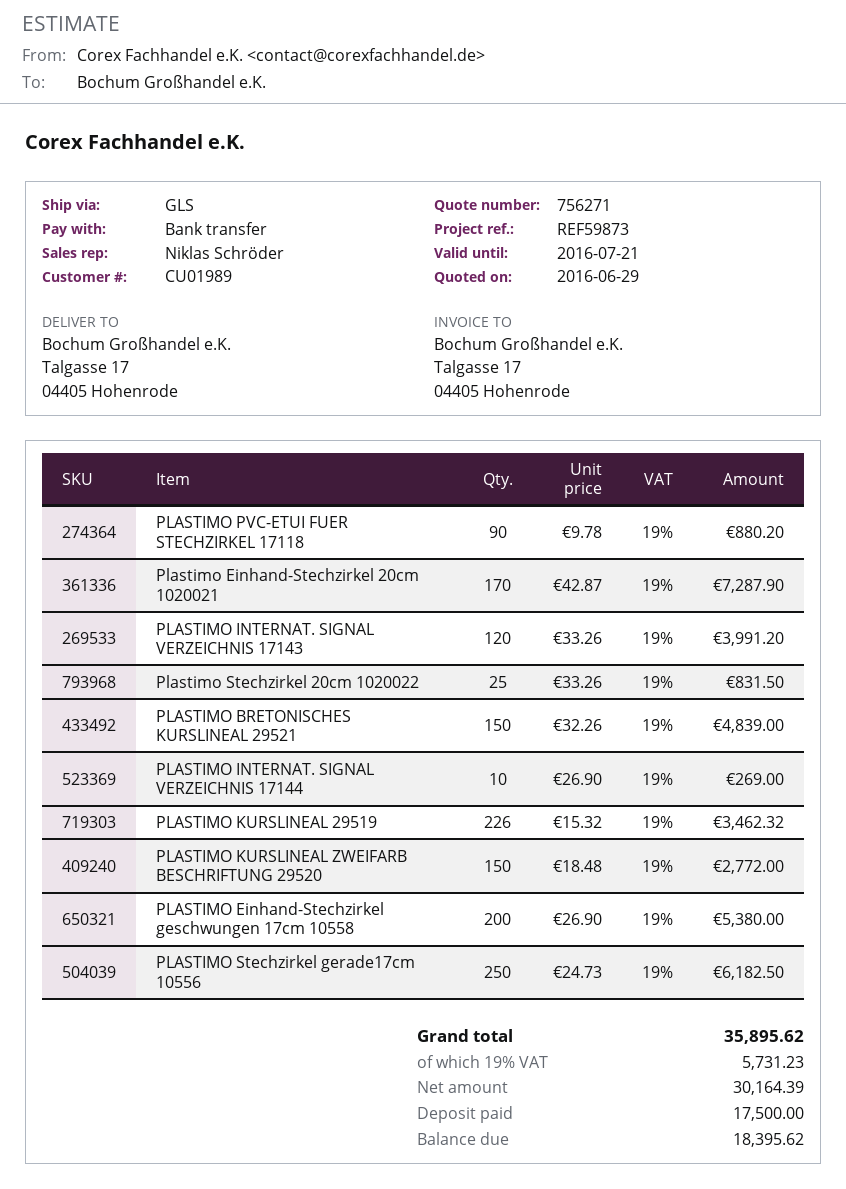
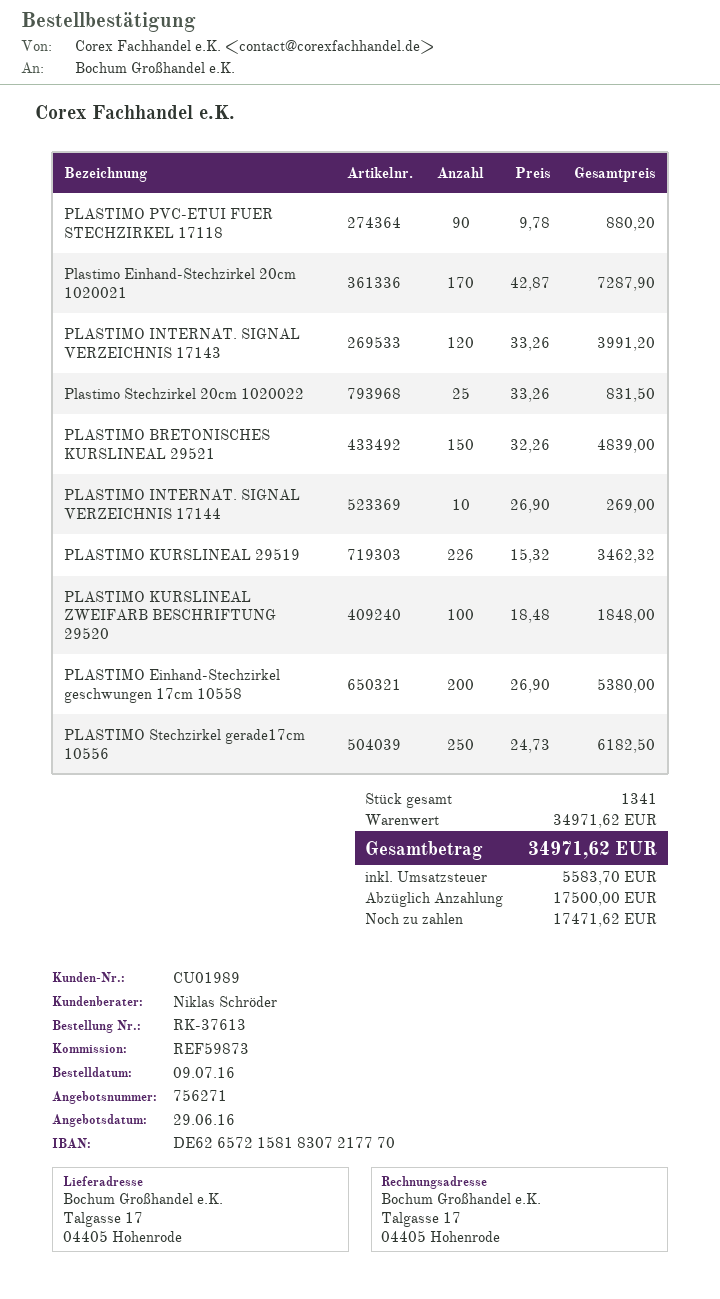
PLASTIMO KURSLINEAL ZWEIFARB BESCHRIFTUNG 29520: 150 x 18.48 = 2772.00 -> 100 x 18.48 = 1848.00
tax: 5731.23 -> 5583.70
total: 35895.62 -> 34971.62
balance: 18395.62 -> 17471.62

